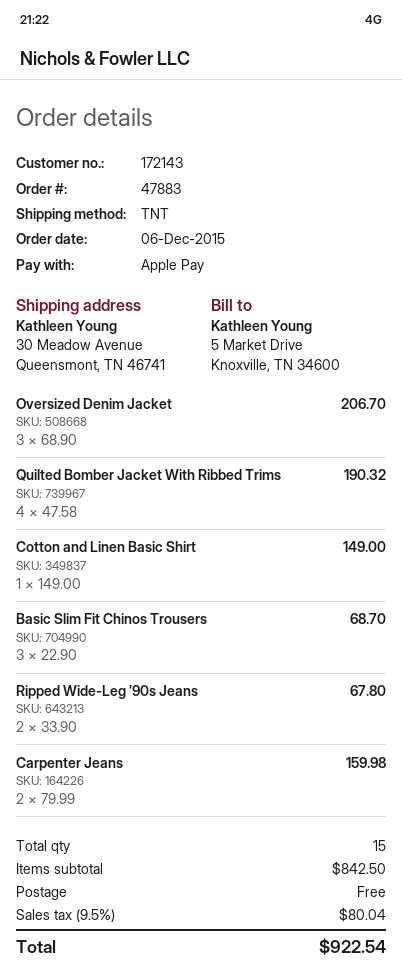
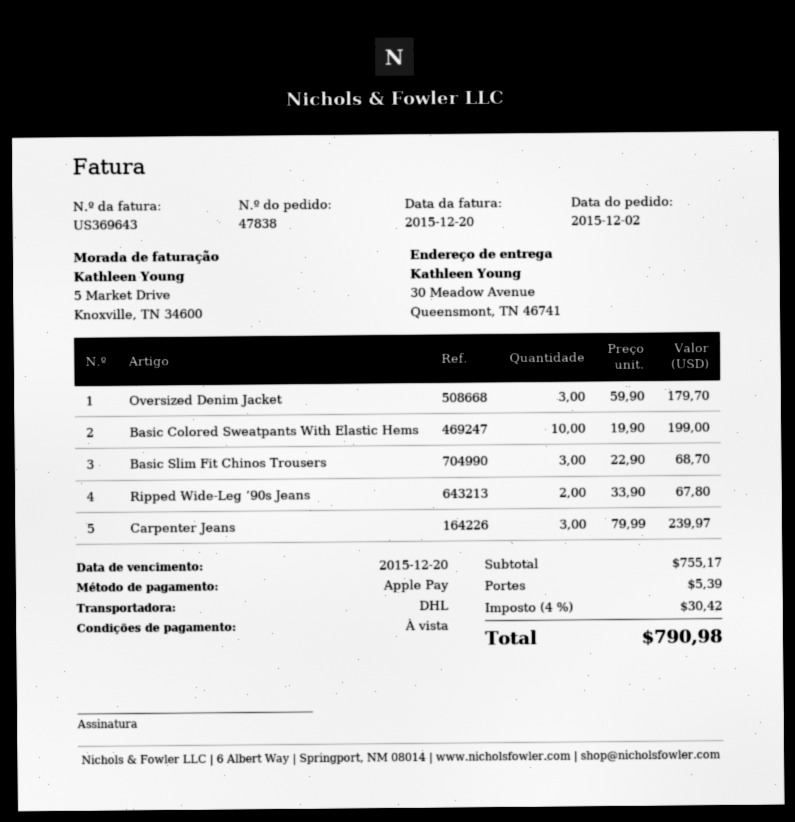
order number: 47883 -> 47838
order date: 2015-12-06 -> 2015-12-02
shipping method: TNT -> DHL
Oversized Denim Jacket: 3 x 68.90 = 206.70 -> 3 x 59.90 = 179.70
Quilted Bomber Jacket With Ribbed Trims: 4 x 47.58 = 190.32 -> none
Cotton and Linen Basic Shirt: 1 x 149.00 = 149.00 -> none
Carpenter Jeans: 2 x 79.99 = 159.98 -> 3 x 79.99 = 239.97
Basic Colored Sweatpants With Elastic Hems: none -> 10 x 19.90 = 199.00
subtotal: 842.50 -> 755.17
shipping: 0.00 -> 5.39
tax: 9.5% = 80.04 -> 4% = 30.42
total: 922.54 -> 790.98

